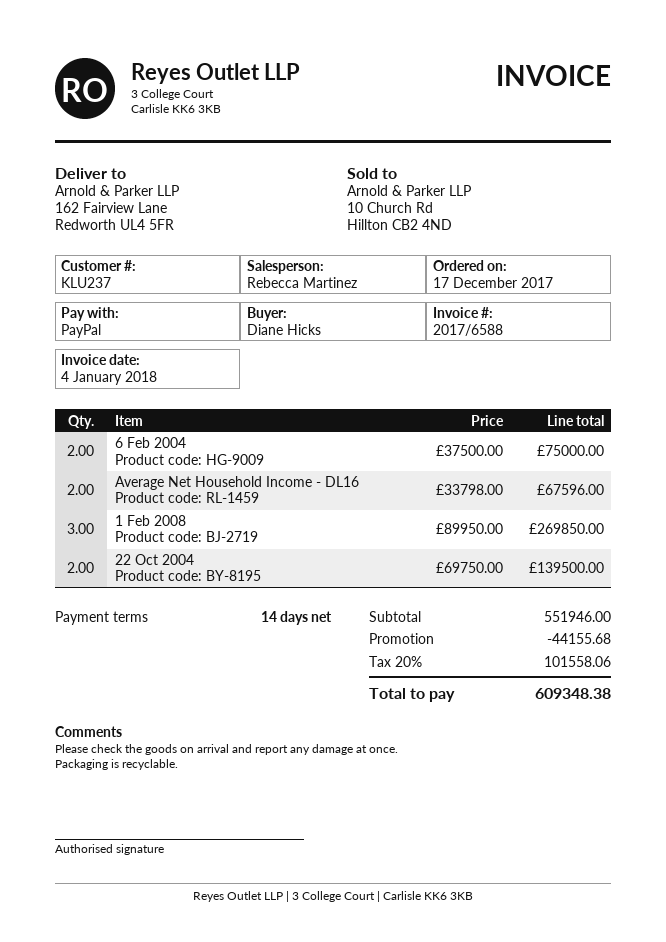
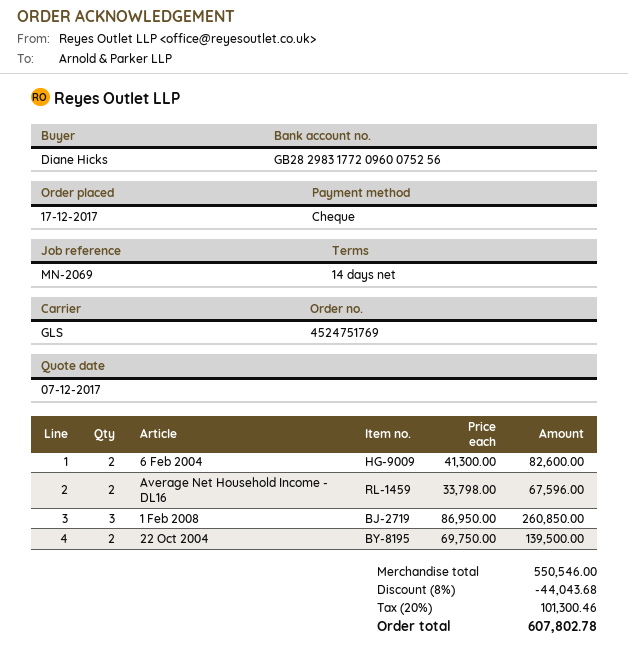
payment method: PayPal -> cheque
6 Feb 2004: 2 x 37500.00 = 75000.00 -> 2 x 41300.00 = 82600.00
1 Feb 2008: 3 x 89950.00 = 269850.00 -> 3 x 86950.00 = 260850.00
subtotal: 551946.00 -> 550546.00
discount: 44155.68 -> 44043.68
tax: 20% = 101558.06 -> 20% = 101300.46
total: 609348.38 -> 607802.78

